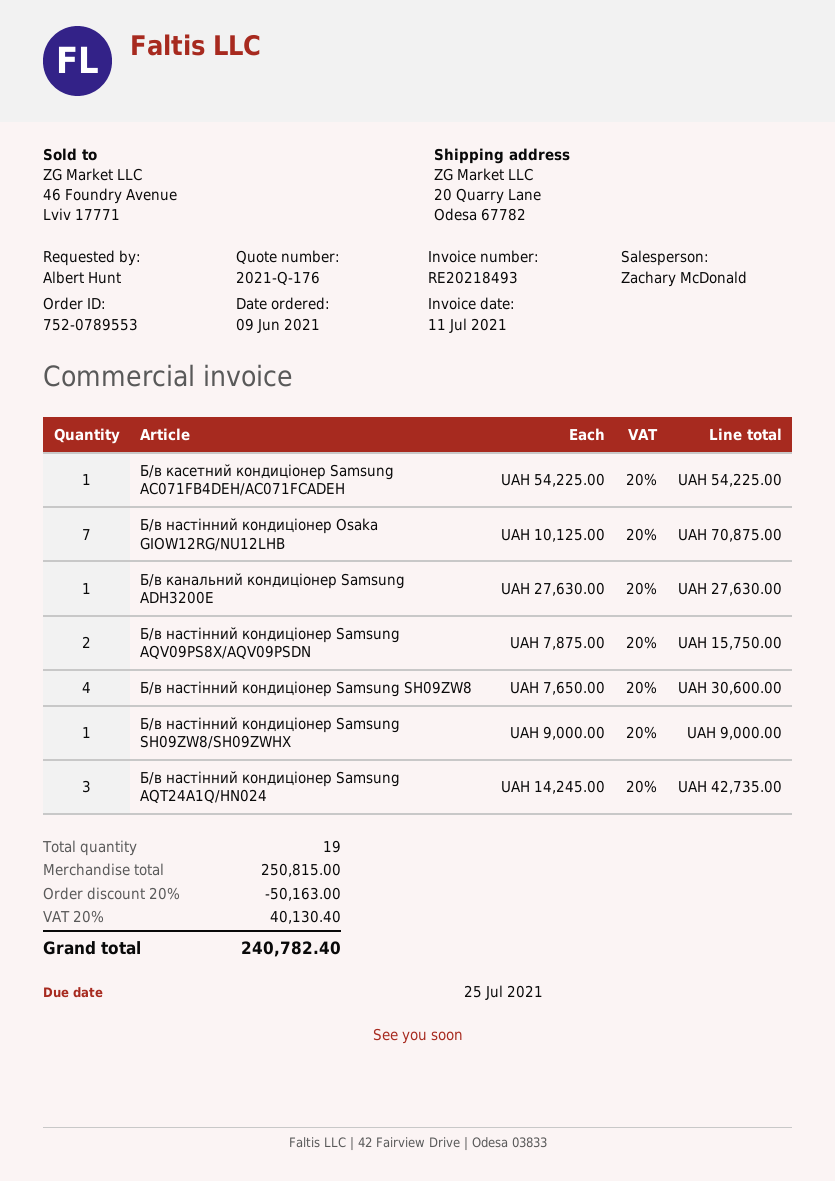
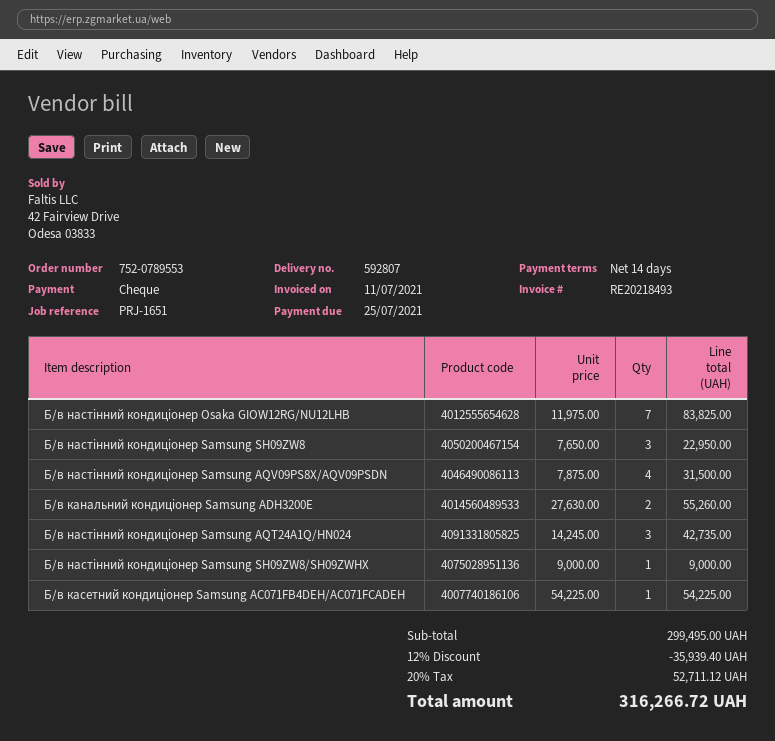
Б/в настінний кондиціонер Osaka GIOW12RG/NU12LHB: 7 x 10125.00 = 70875.00 -> 7 x 11975.00 = 83825.00
Б/в канальний кондиціонер Samsung ADH3200E: 1 x 27630.00 = 27630.00 -> 2 x 27630.00 = 55260.00
Б/в настінний кондиціонер Samsung AQV09PS8X/AQV09PSDN: 2 x 7875.00 = 15750.00 -> 4 x 7875.00 = 31500.00
Б/в настінний кондиціонер Samsung SH09ZW8: 4 x 7650.00 = 30600.00 -> 3 x 7650.00 = 22950.00
subtotal: 250815.00 -> 299495.00
discount: 20% = 50163.00 -> 12% = 35939.40
tax: 20% = 40130.40 -> 20% = 52711.12
total: 240782.40 -> 316266.72

